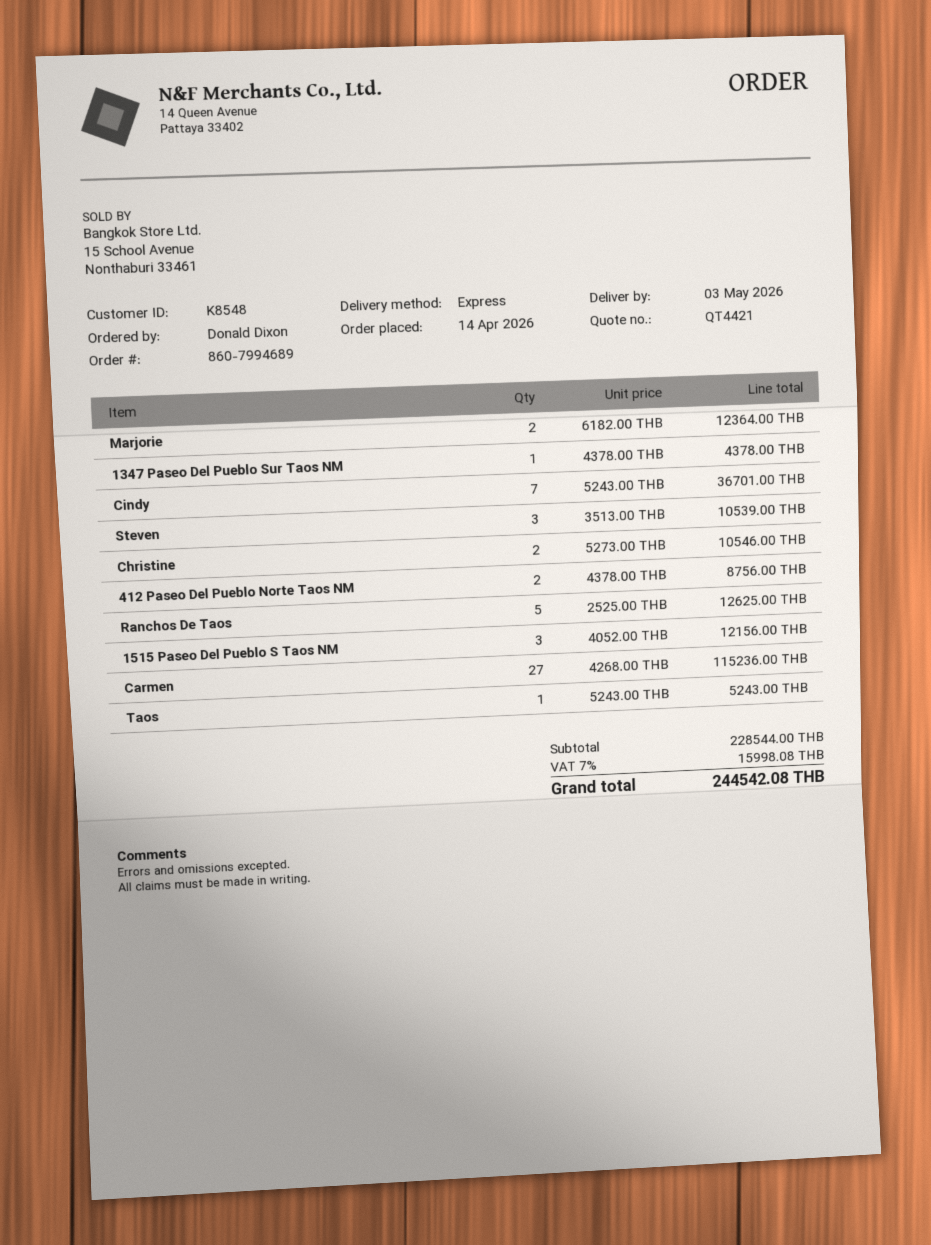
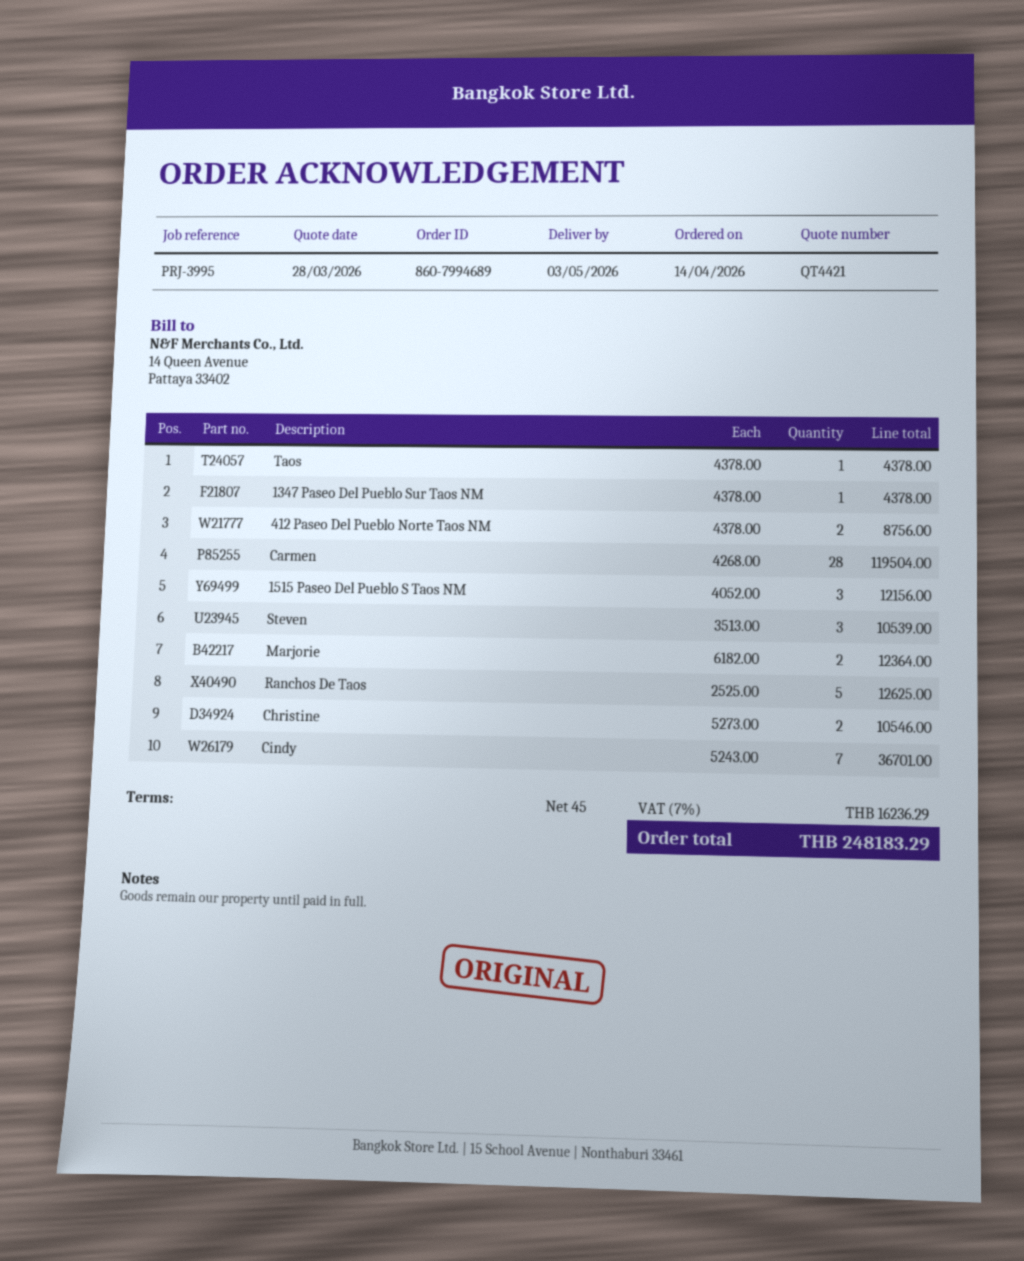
Carmen: 27 x 4268.00 = 115236.00 -> 28 x 4268.00 = 119504.00
Taos: 1 x 5243.00 = 5243.00 -> 1 x 4378.00 = 4378.00
tax: 7% = 15998.08 -> 7% = 16236.29
total: 244542.08 -> 248183.29

